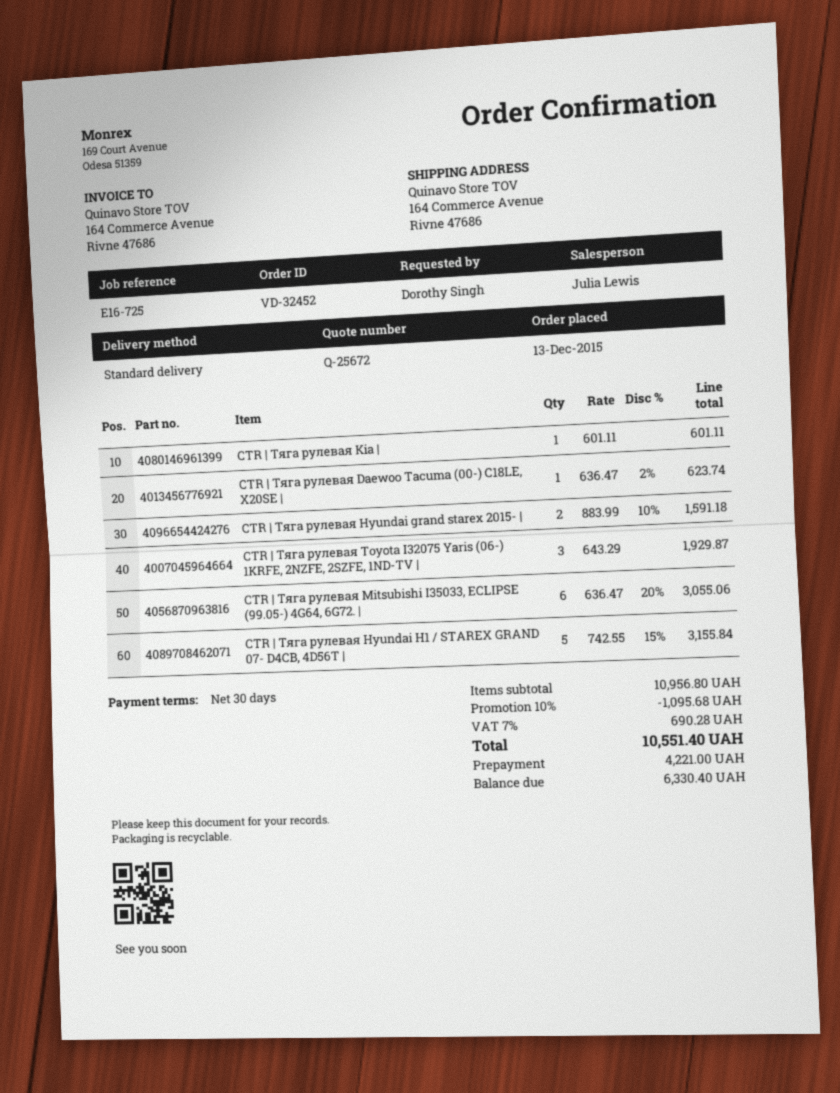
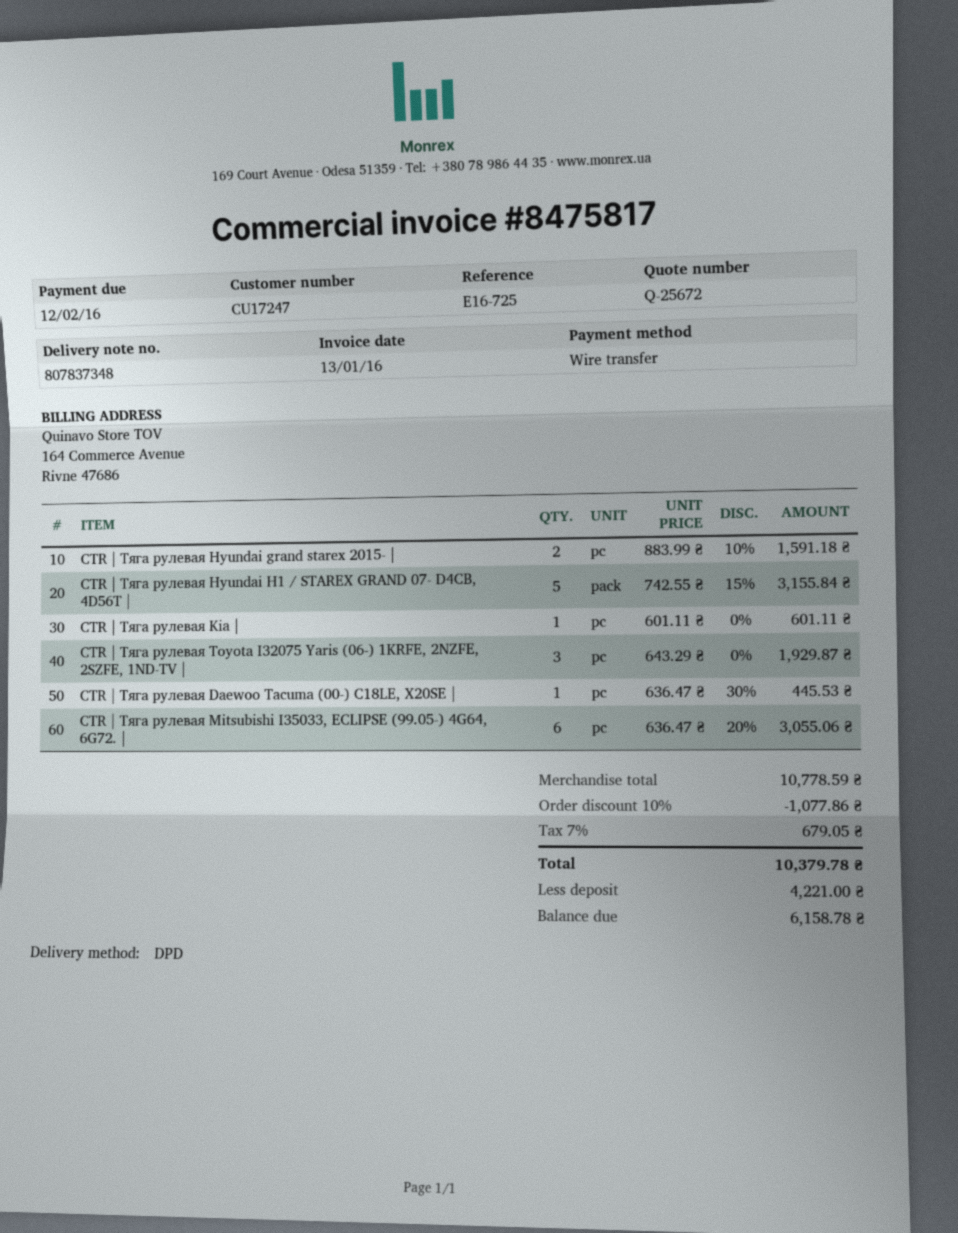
shipping method: standard -> DPD
CTR | Тяга рулевая Daewoo Tacuma (00-) C18LE, X20SE |: 1 x 636.47 - 2% = 623.74 -> 1 x 636.47 - 30% = 445.53
subtotal: 10956.80 -> 10778.59
discount: 10% = 1095.68 -> 10% = 1077.86
tax: 7% = 690.28 -> 7% = 679.05
total: 10551.40 -> 10379.78
balance: 6330.40 -> 6158.78

